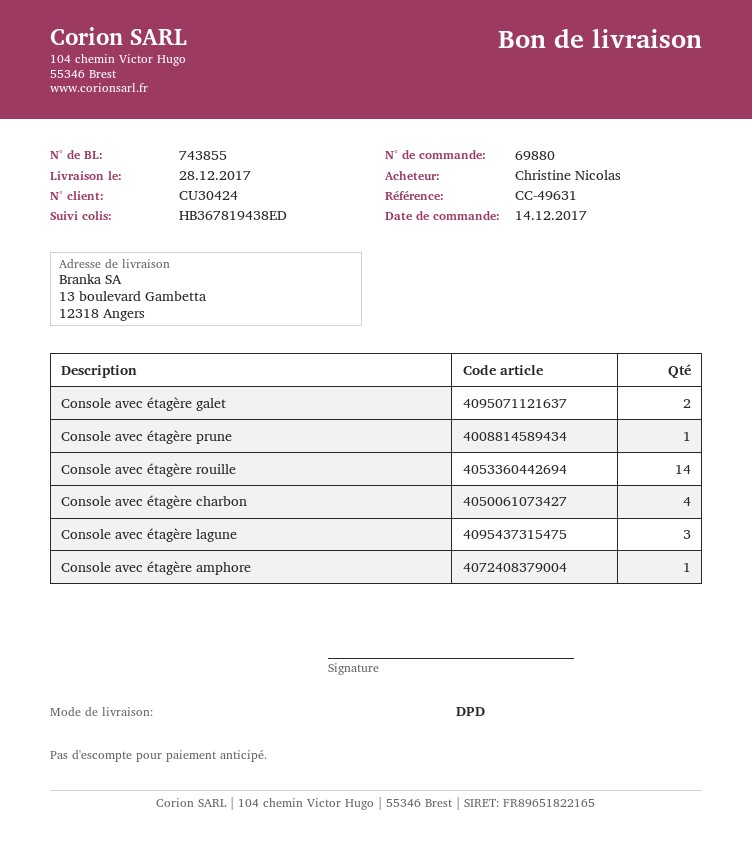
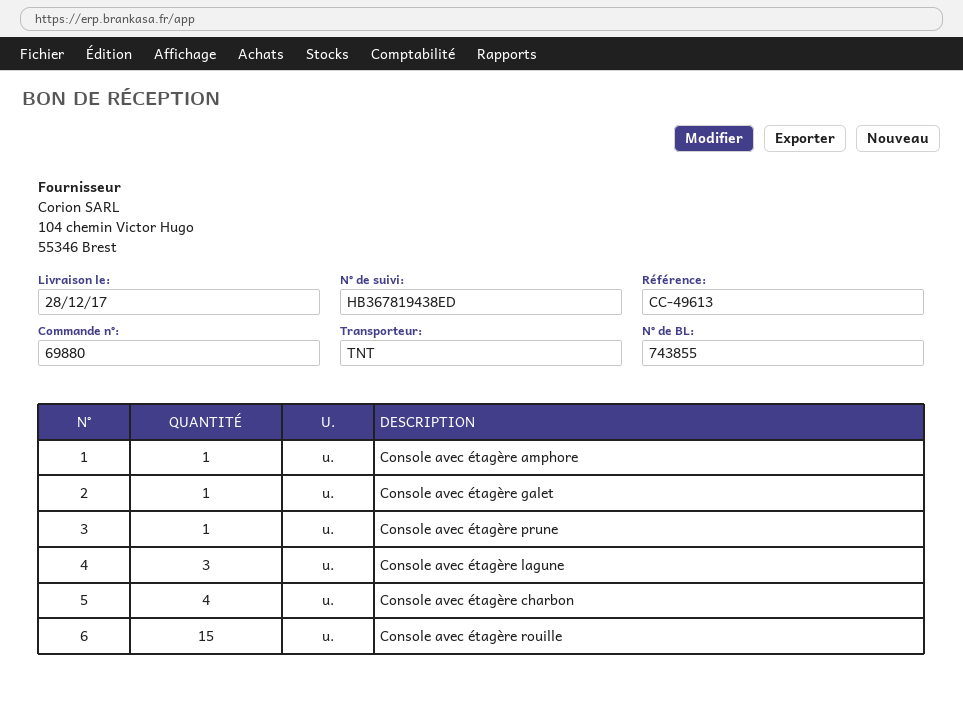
reference: CC-49631 -> CC-49613
shipping method: DPD -> TNT
Console avec étagère galet: 2 -> 1
Console avec étagère rouille: 14 -> 15

